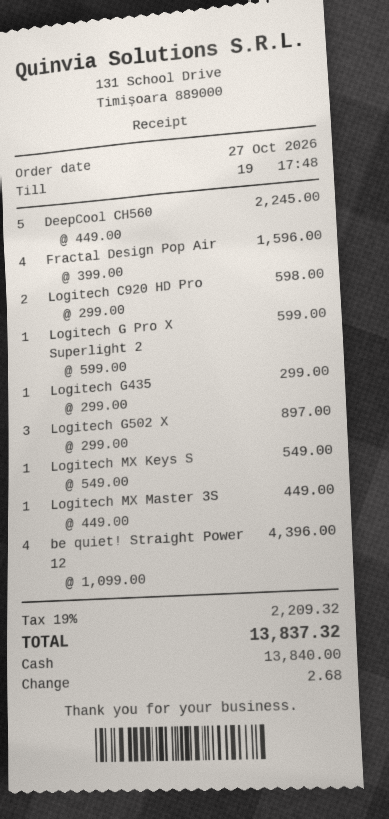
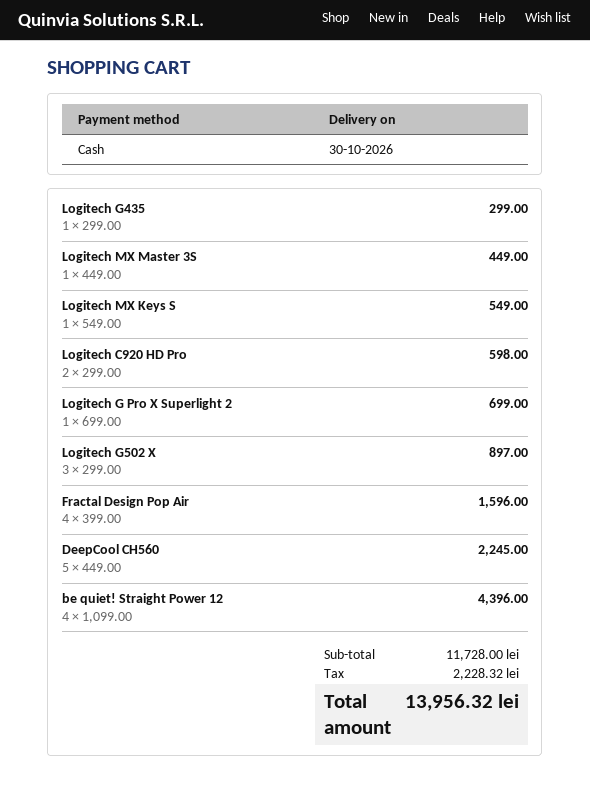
Logitech G Pro X Superlight 2: 1 x 599.00 = 599.00 -> 1 x 699.00 = 699.00
tax: 2209.32 -> 2228.32
total: 13837.32 -> 13956.32

